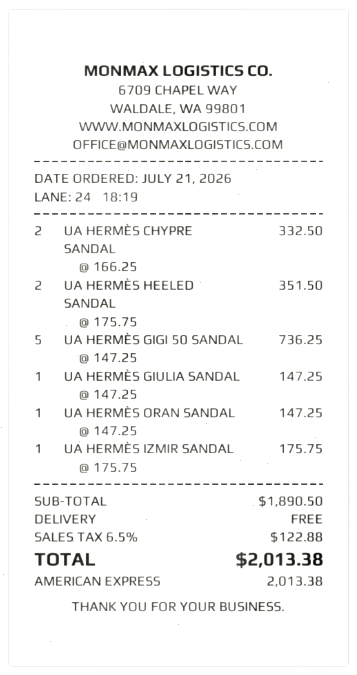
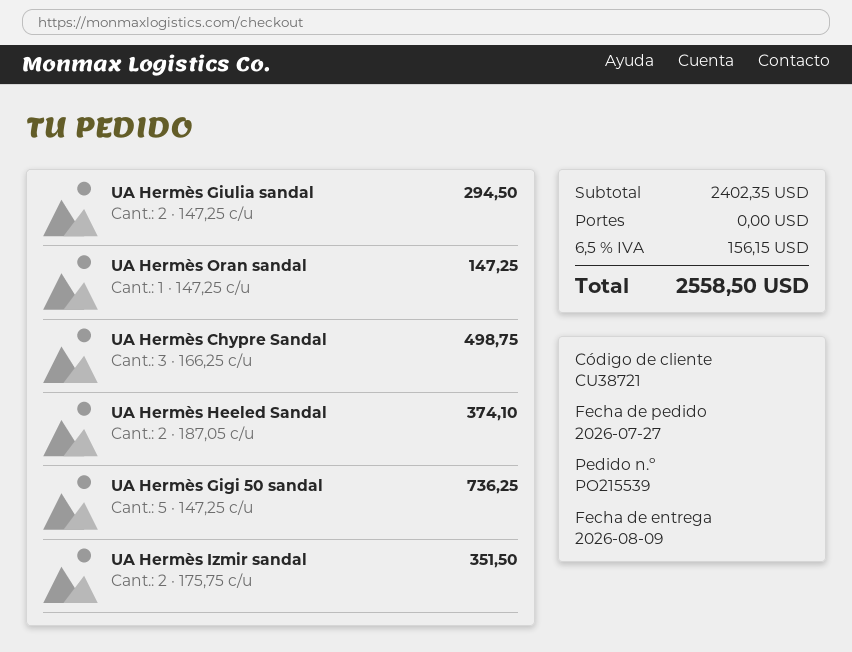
order date: 2026-07-21 -> 2026-07-27
UA HERMÈS CHYPRE SANDAL: 2 x 166.25 = 332.50 -> 3 x 166.25 = 498.75
UA HERMÈS HEELED SANDAL: 2 x 175.75 = 351.50 -> 2 x 187.05 = 374.10
UA HERMÈS GIULIA SANDAL: 1 x 147.25 = 147.25 -> 2 x 147.25 = 294.50
UA HERMÈS IZMIR SANDAL: 1 x 175.75 = 175.75 -> 2 x 175.75 = 351.50
subtotal: 1890.50 -> 2402.35
tax: 6.5% = 122.88 -> 6.5% = 156.15
total: 2013.38 -> 2558.50

